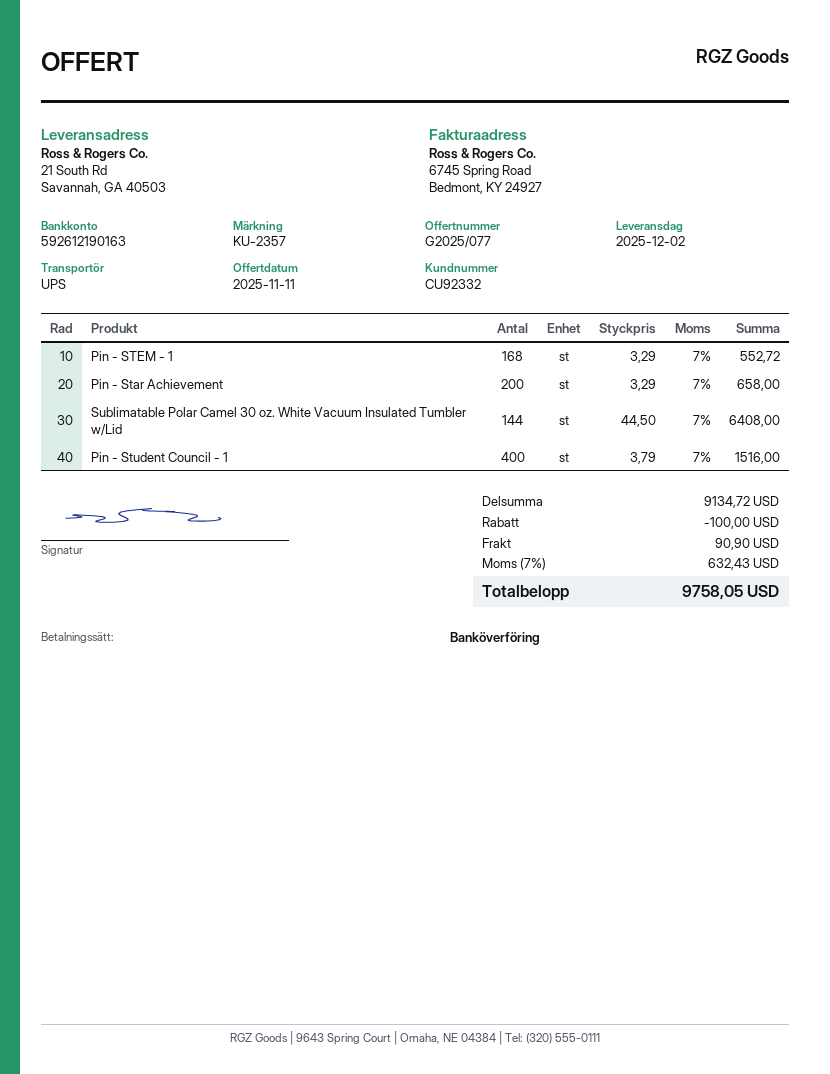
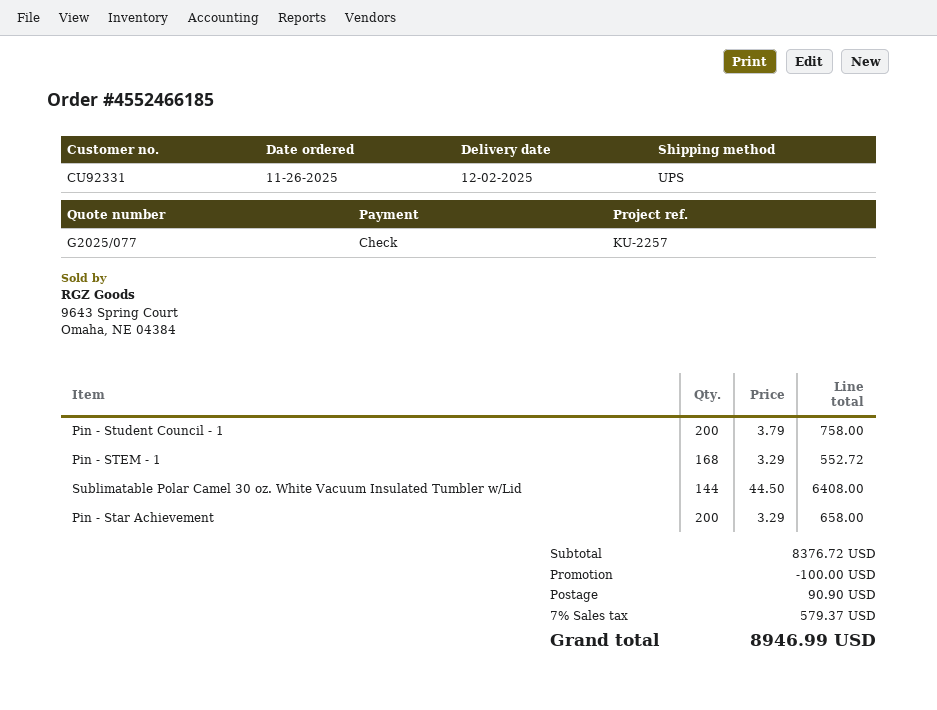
customer number: CU92332 -> CU92331
reference: KU-2357 -> KU-2257
payment method: bank transfer -> cheque
Pin - Student Council - 1: 400 x 3.79 = 1516.00 -> 200 x 3.79 = 758.00
subtotal: 9134.72 -> 8376.72
tax: 7% = 632.43 -> 7% = 579.37
total: 9758.05 -> 8946.99

